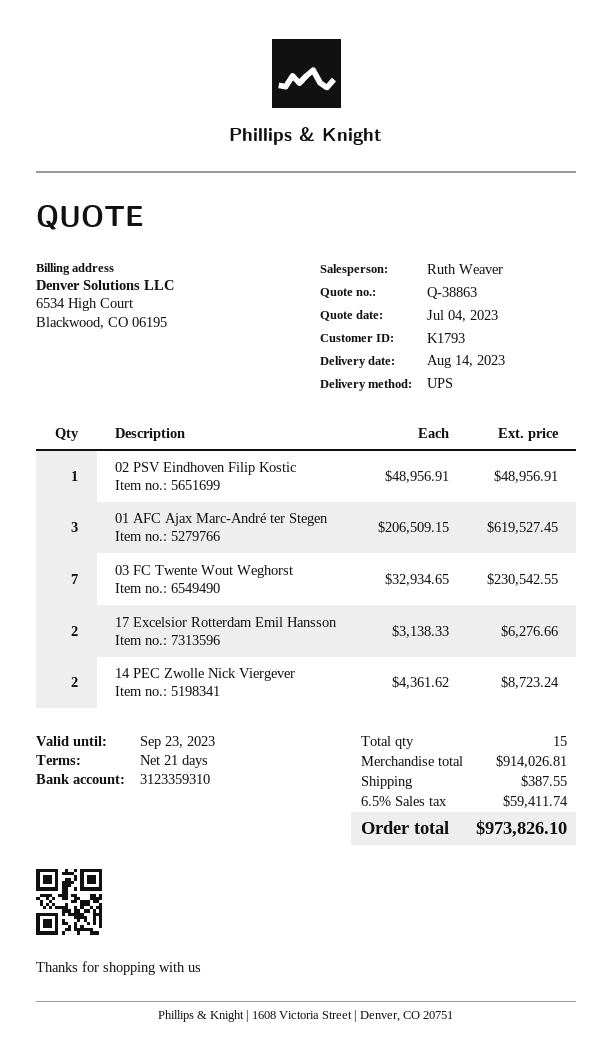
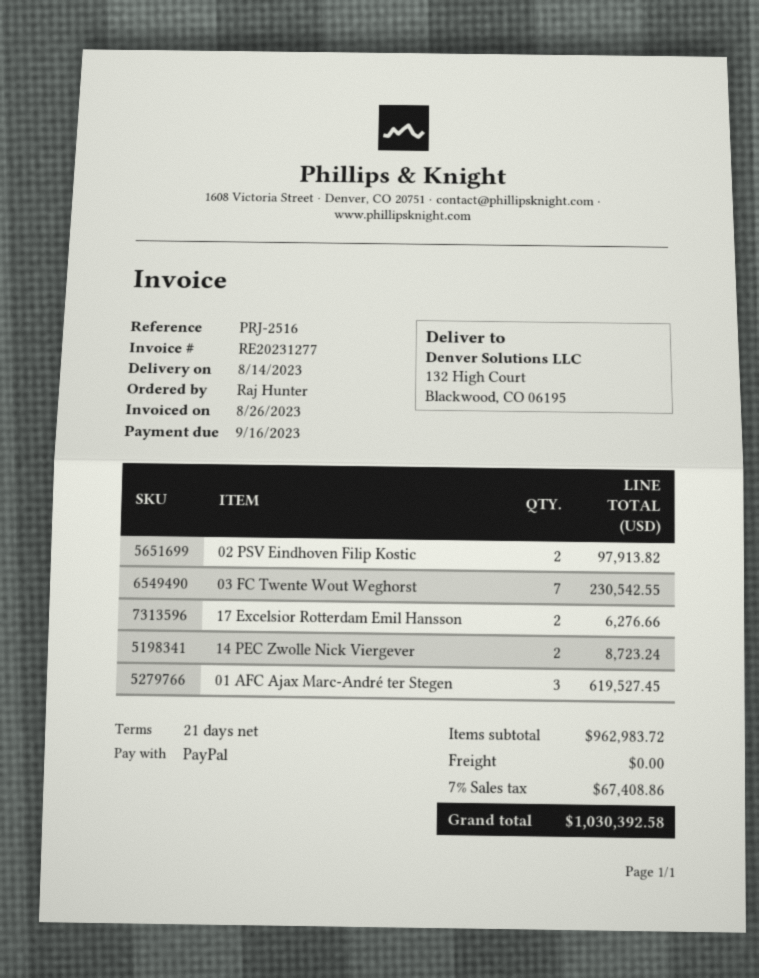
02 PSV Eindhoven Filip Kostic: 1 for 48956.91 -> 2 for 97913.82
subtotal: 914026.81 -> 962983.72
shipping: 387.55 -> 0.00
tax: 6.5% = 59411.74 -> 7% = 67408.86
total: 973826.10 -> 1030392.58

